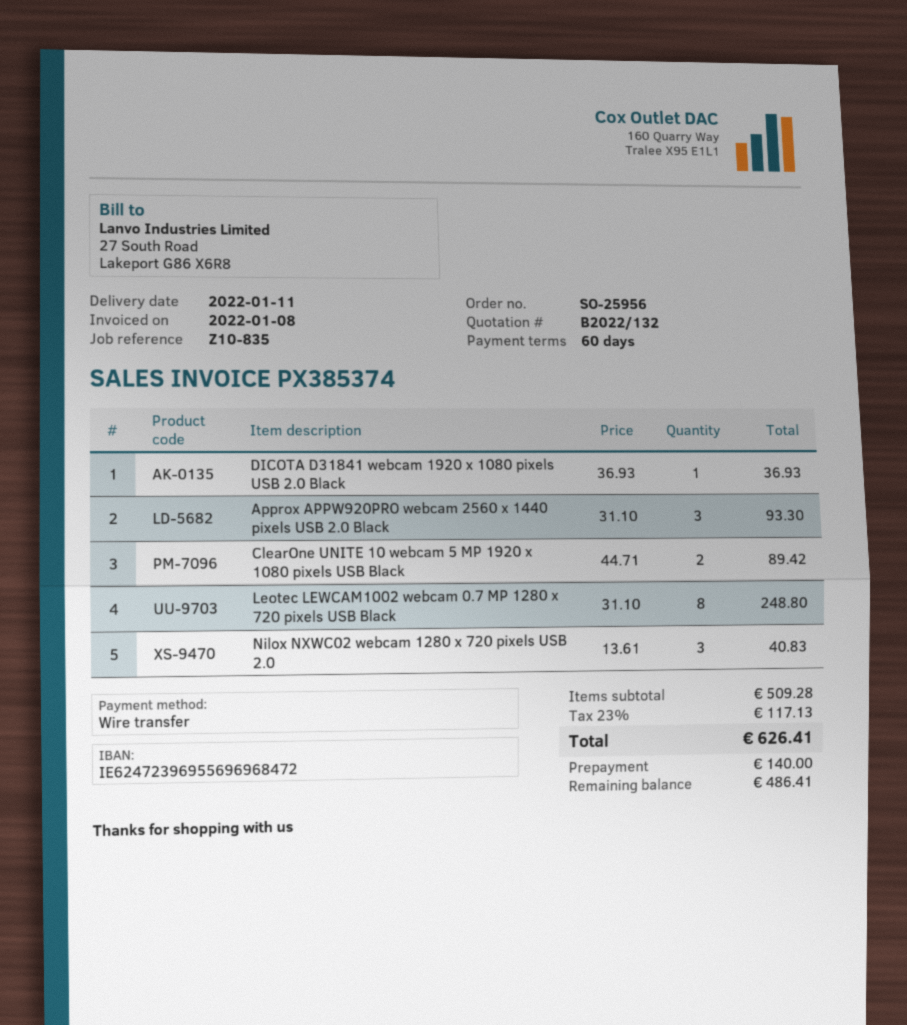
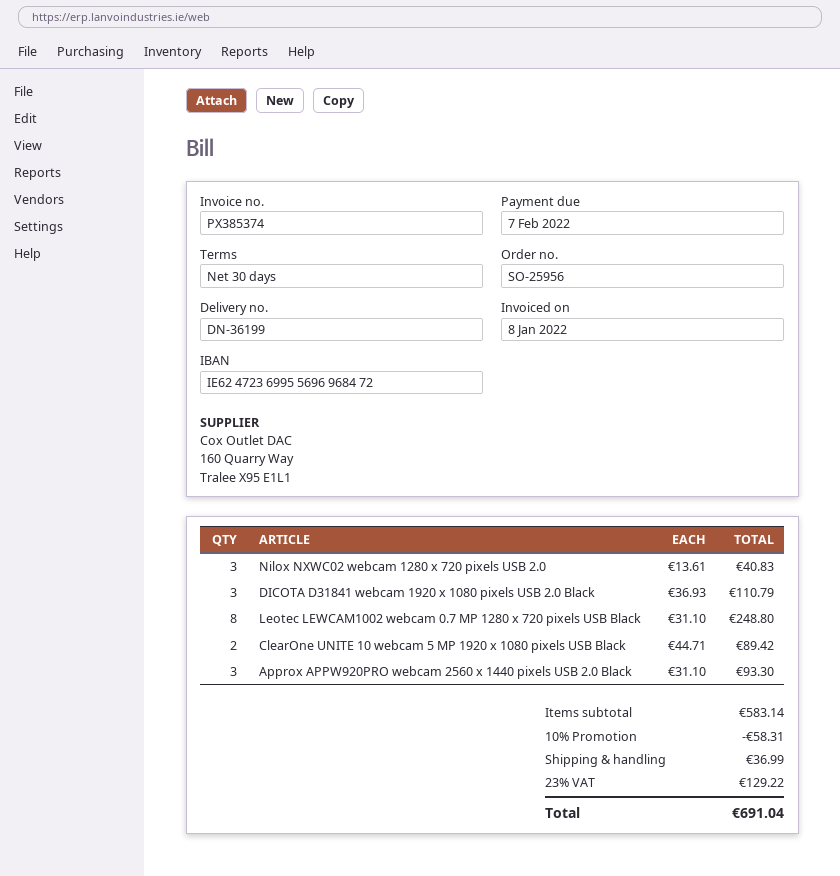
payment terms: 60 days -> 30 days
bank account: IE62472396955696968472 -> IE62472369955696968472
DICOTA D31841 webcam 1920 x 1080 pixels USB 2.0 Black: 1 x 36.93 = 36.93 -> 3 x 36.93 = 110.79
subtotal: 509.28 -> 583.14
discount: none -> 10% = 58.31
shipping: none -> 36.99
tax: 23% = 117.13 -> 23% = 129.22
total: 626.41 -> 691.04

